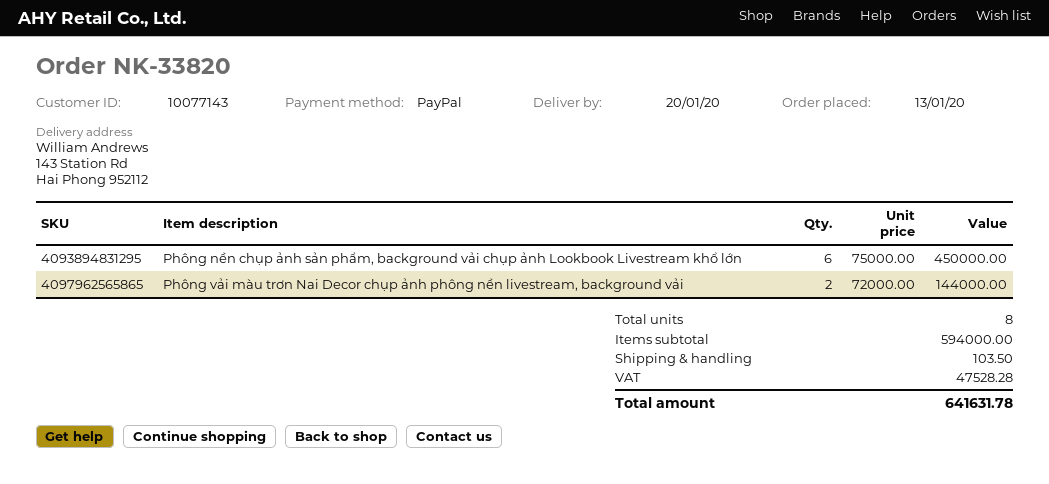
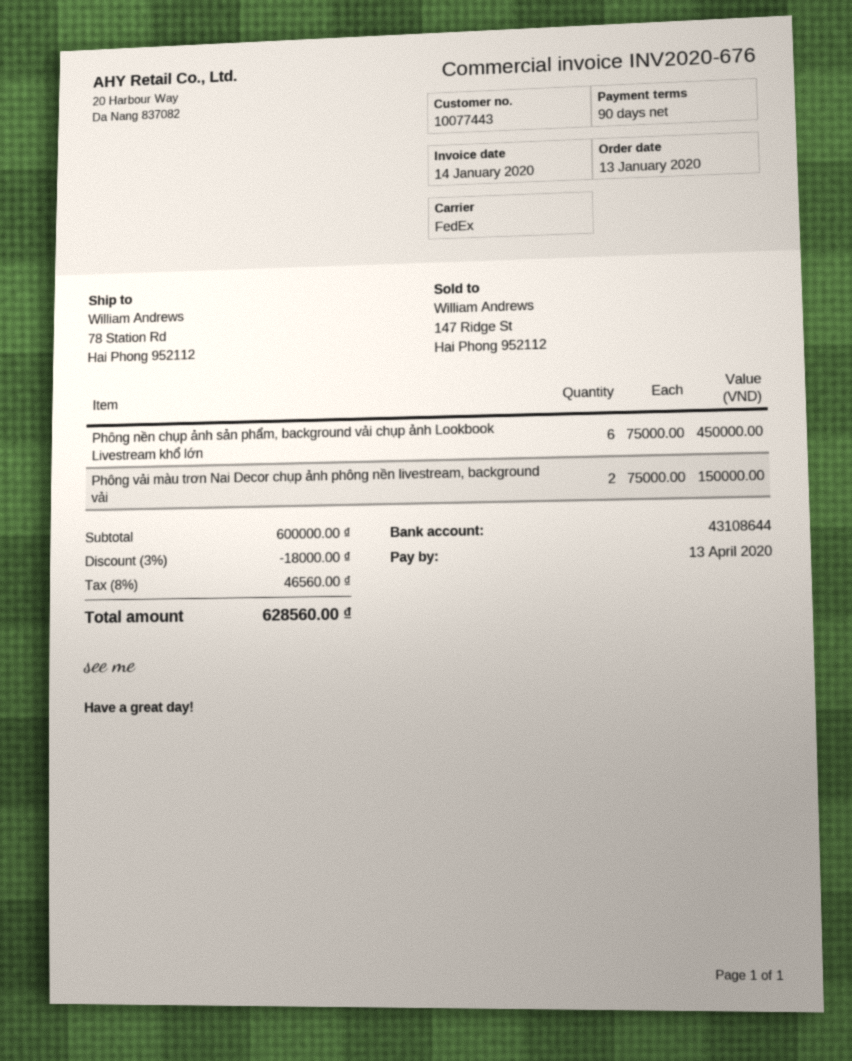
customer number: 10077143 -> 10077443
ship to: 143 Station Rd, Hai Phong 952112 -> 78 Station Rd, Hai Phong 952112
Phông vải màu trơn Nai Decor chụp ảnh phông nền livestream, background vải: 2 x 72000.00 = 144000.00 -> 2 x 75000.00 = 150000.00
subtotal: 594000.00 -> 600000.00
discount: none -> 3% = 18000.00
shipping: 103.50 -> none
tax: 47528.28 -> 46560.00
total: 641631.78 -> 628560.00

